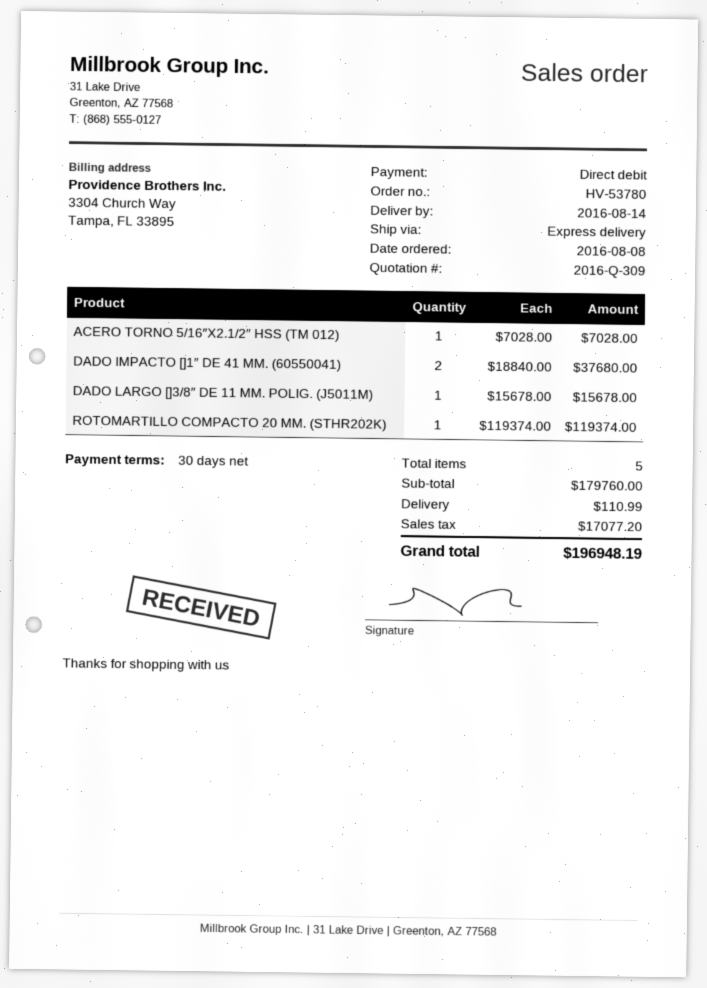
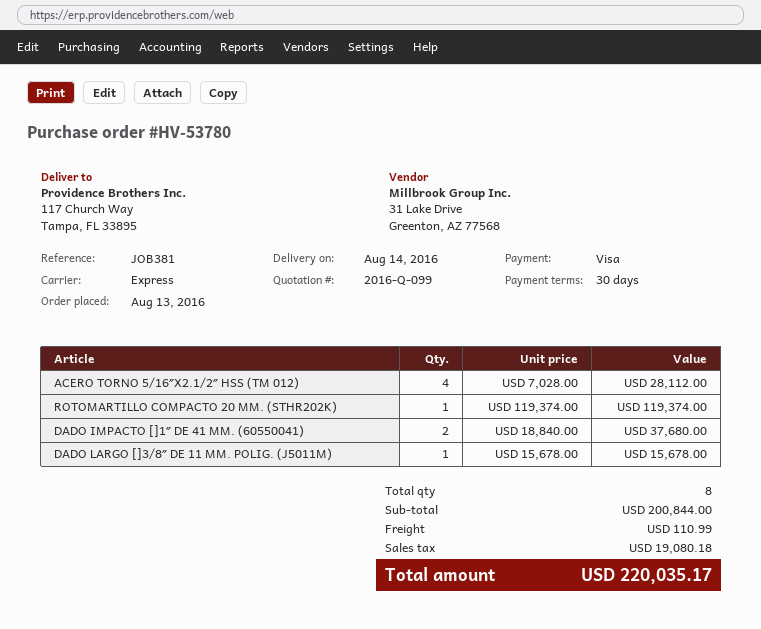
quote number: 2016-Q-309 -> 2016-Q-099
order date: 2016-08-08 -> 2016-08-13
payment method: direct debit -> Visa
ACERO TORNO 5/16″X2.1/2″ HSS (TM 012): 1 x 7028.00 = 7028.00 -> 4 x 7028.00 = 28112.00
total quantity: 5 -> 8
subtotal: 179760.00 -> 200844.00
tax: 17077.20 -> 19080.18
total: 196948.19 -> 220035.17

